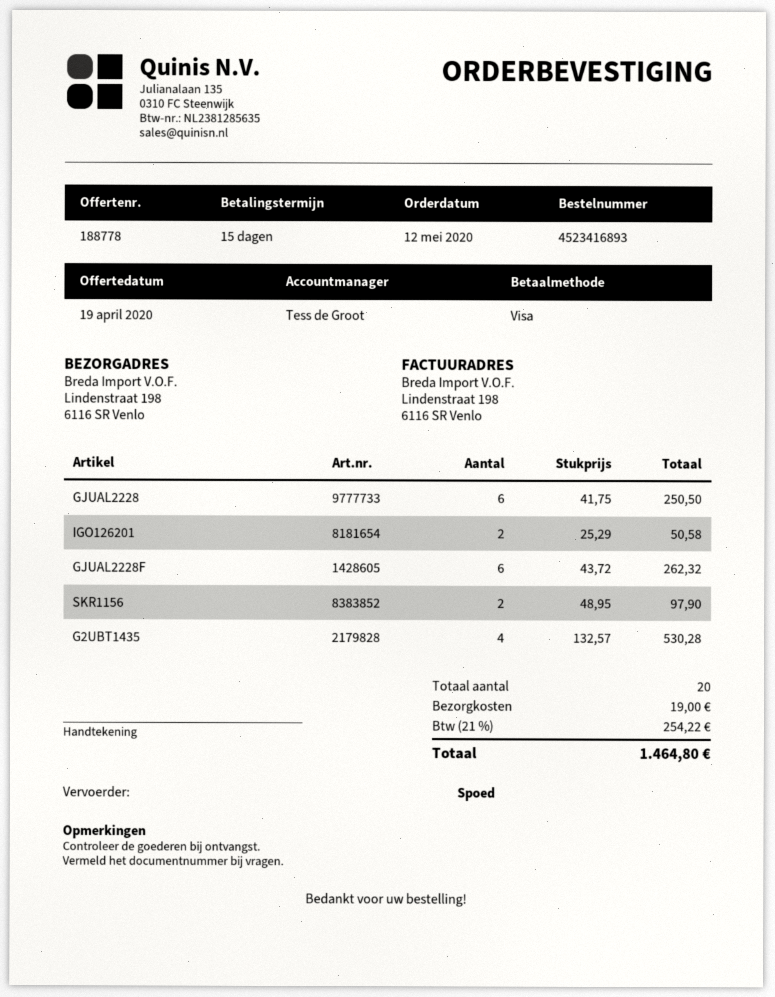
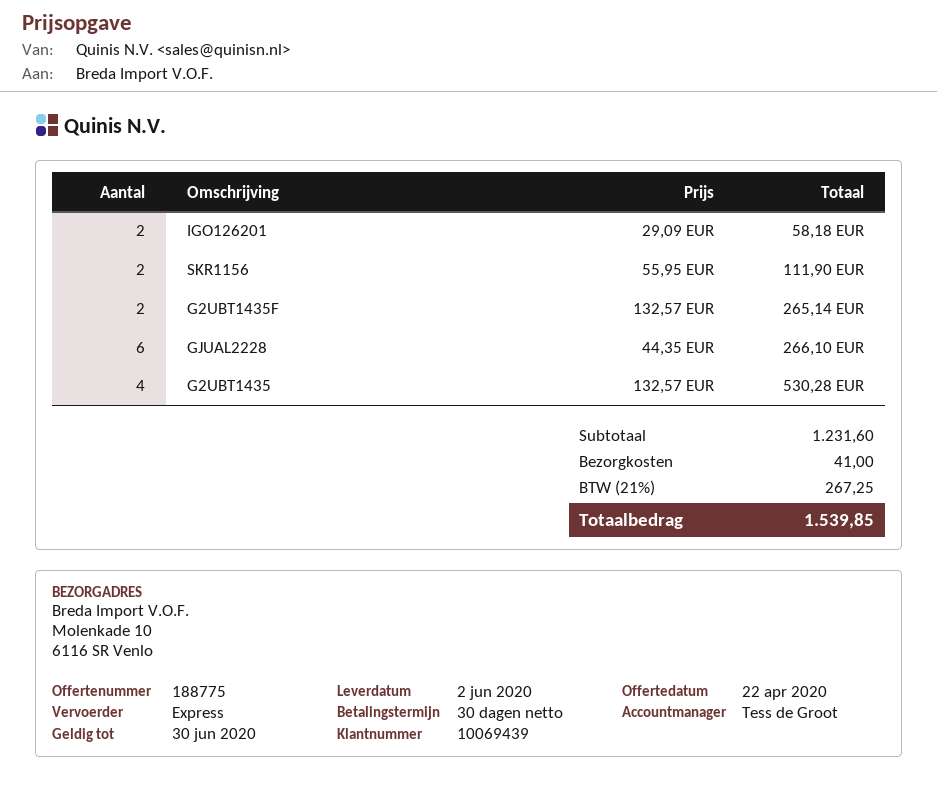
quote number: 188778 -> 188775
quote date: 2020-04-19 -> 2020-04-22
payment terms: 15 days -> 30 days
ship to: Lindenstraat 198, 6116 SR Venlo -> Molenkade 10, 6116 SR Venlo
GJUAL2228: 6 x 41.75 = 250.50 -> 6 x 44.35 = 266.10
IGO126201: 2 x 25.29 = 50.58 -> 2 x 29.09 = 58.18
GJUAL2228F: 6 x 43.72 = 262.32 -> none
SKR1156: 2 x 48.95 = 97.90 -> 2 x 55.95 = 111.90
G2UBT1435F: none -> 2 x 132.57 = 265.14
shipping: 19.00 -> 41.00
tax: 21% = 254.22 -> 21% = 267.25
total: 1464.80 -> 1539.85

